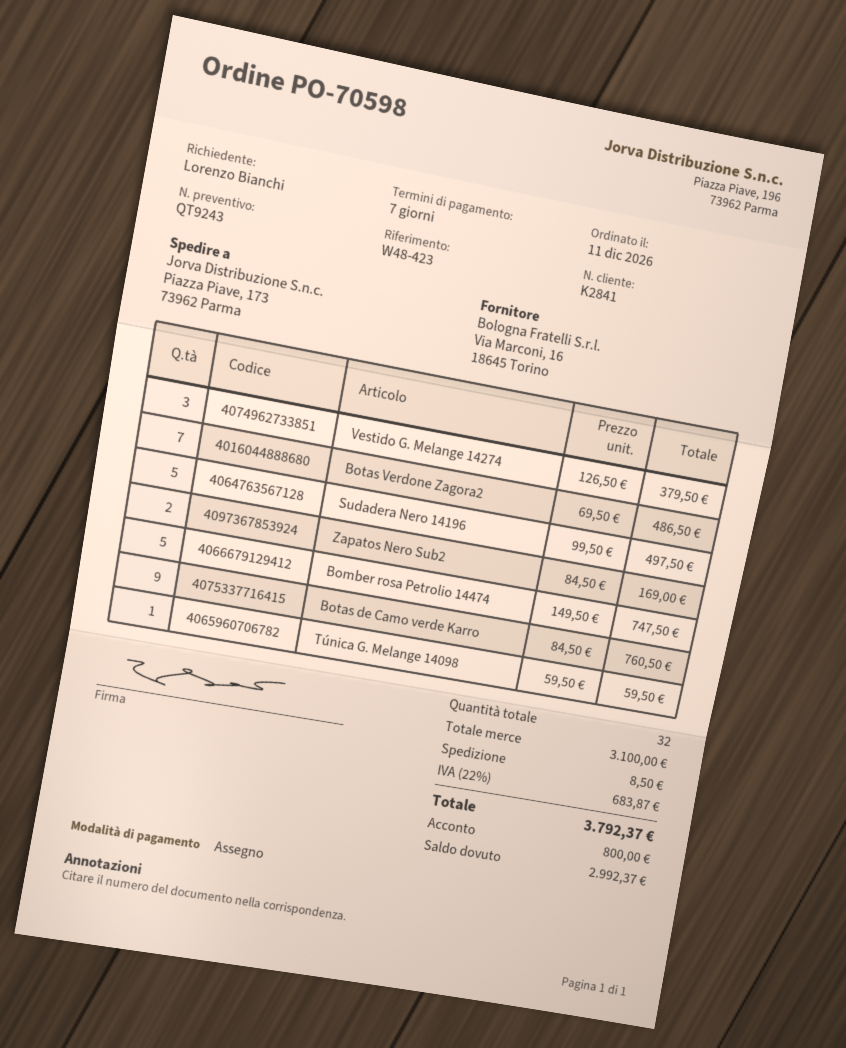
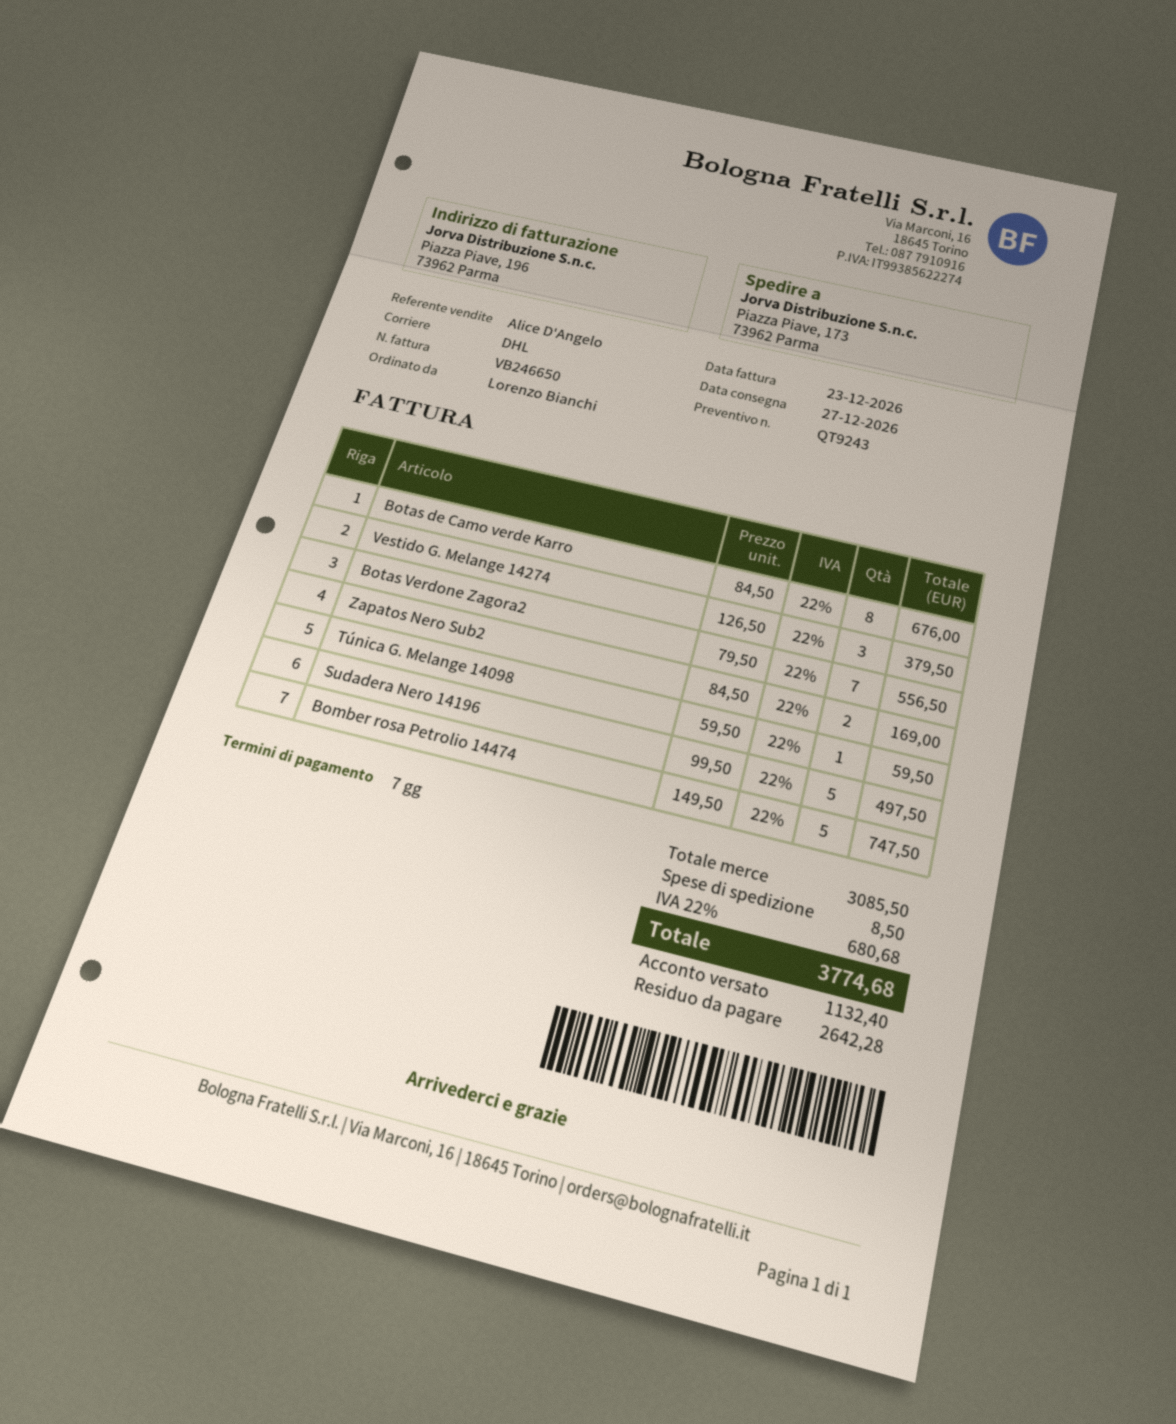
Botas Verdone Zagora2: 7 x 69.50 = 486.50 -> 7 x 79.50 = 556.50
Botas de Camo verde Karro: 9 x 84.50 = 760.50 -> 8 x 84.50 = 676.00
subtotal: 3100.00 -> 3085.50
tax: 22% = 683.87 -> 22% = 680.68
total: 3792.37 -> 3774.68
deposit: 800.00 -> 1132.40
balance: 2992.37 -> 2642.28

